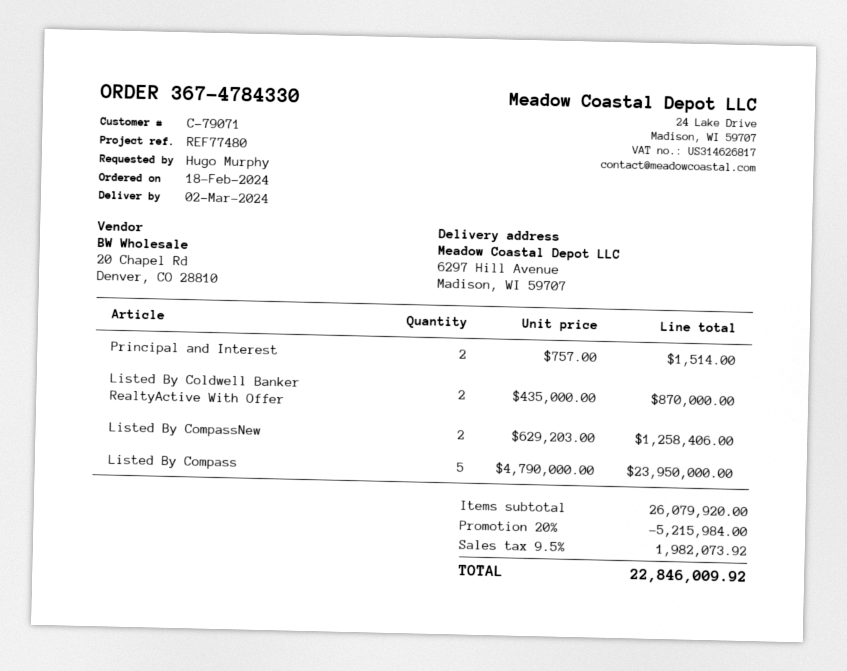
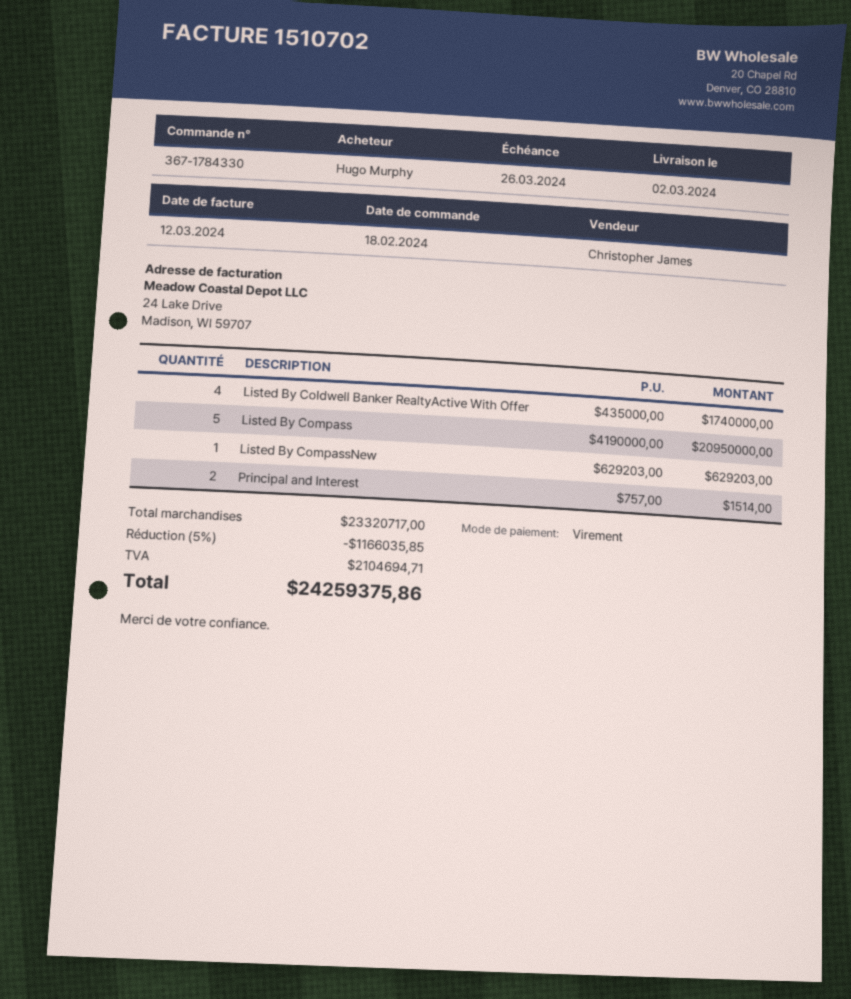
order number: 367-4784330 -> 367-1784330
Listed By Coldwell Banker RealtyActive With Offer: 2 x 435000.00 = 870000.00 -> 4 x 435000.00 = 1740000.00
Listed By CompassNew: 2 x 629203.00 = 1258406.00 -> 1 x 629203.00 = 629203.00
Listed By Compass: 5 x 4790000.00 = 23950000.00 -> 5 x 4190000.00 = 20950000.00
subtotal: 26079920.00 -> 23320717.00
discount: 20% = 5215984.00 -> 5% = 1166035.85
tax: 1982073.92 -> 2104694.71
total: 22846009.92 -> 24259375.86

